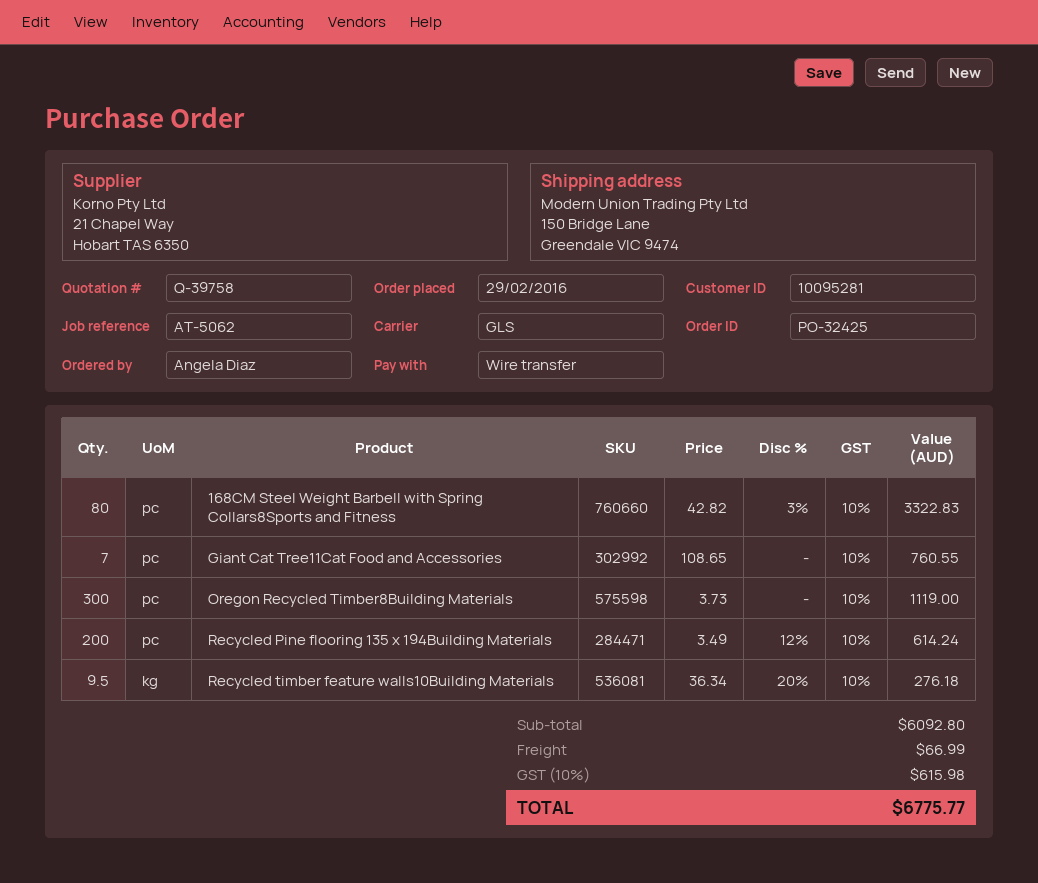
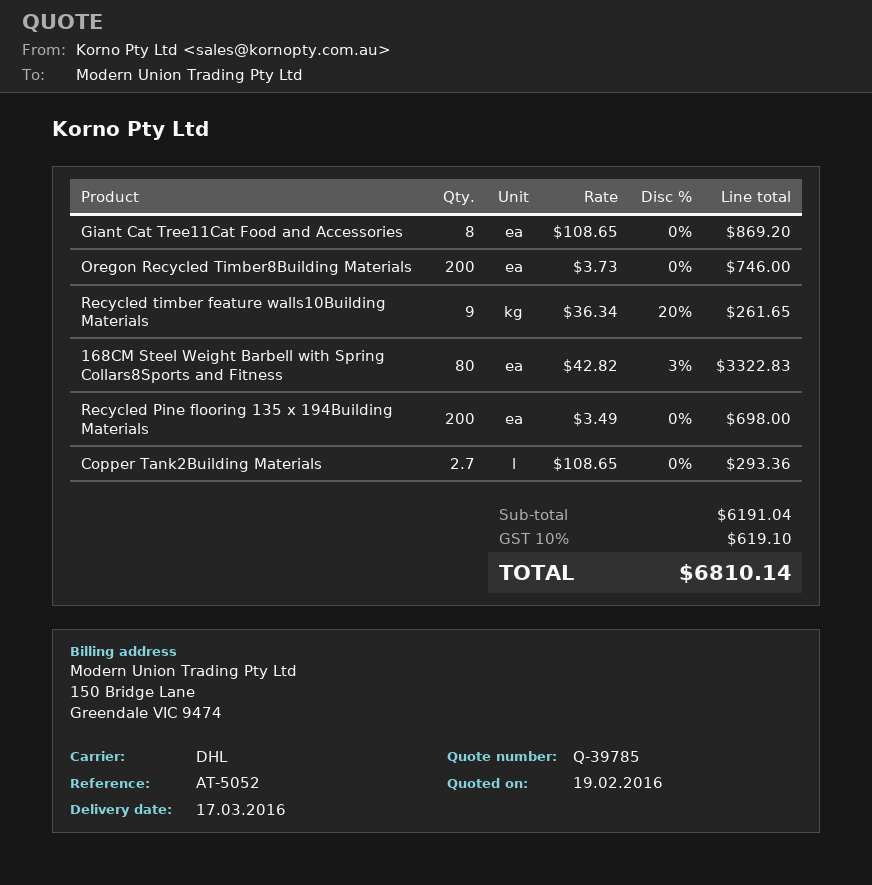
quote number: Q-39758 -> Q-39785
reference: AT-5062 -> AT-5052
shipping method: GLS -> DHL
Giant Cat Tree11Cat Food and Accessories: 7 x 108.65 = 760.55 -> 8 x 108.65 = 869.20
Oregon Recycled Timber8Building Materials: 300 x 3.73 = 1119.00 -> 200 x 3.73 = 746.00
Recycled Pine flooring 135 x 194Building Materials: 200 x 3.49 - 12% = 614.24 -> 200 x 3.49 = 698.00
Recycled timber feature walls10Building Materials: 9.5 x 36.34 - 20% = 276.18 -> 9 x 36.34 - 20% = 261.65
Copper Tank2Building Materials: none -> 2.7 x 108.65 = 293.36
subtotal: 6092.80 -> 6191.04
shipping: 66.99 -> none
tax: 10% = 615.98 -> 10% = 619.10
total: 6775.77 -> 6810.14

